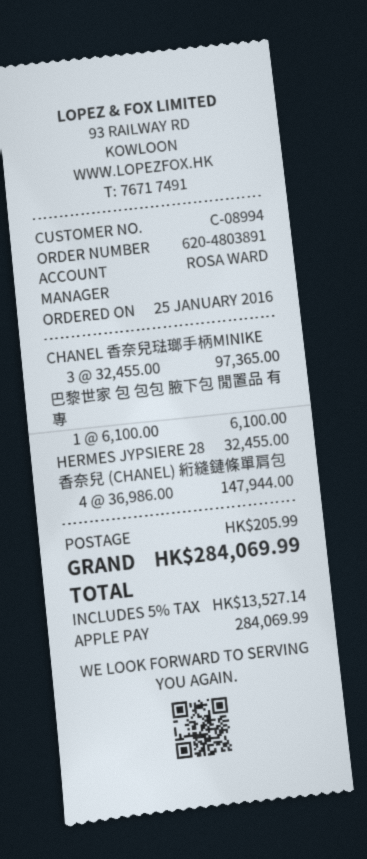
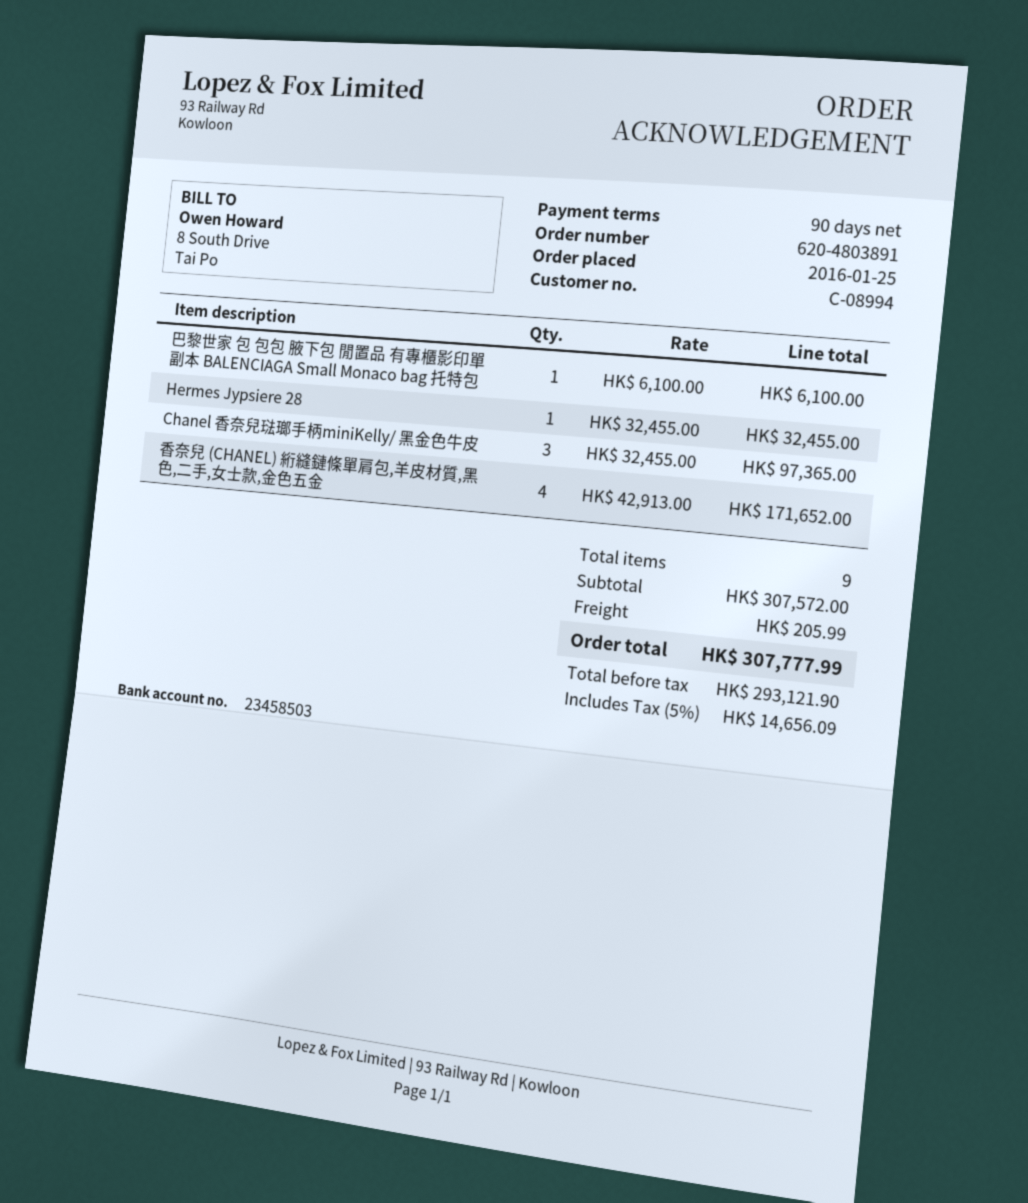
香奈兒 (CHANEL) 絎縫鏈條單肩包: 4 x 36986.00 = 147944.00 -> 4 x 42913.00 = 171652.00
tax: 5% = 13527.14 -> 5% = 14656.09
total: 284069.99 -> 307777.99

